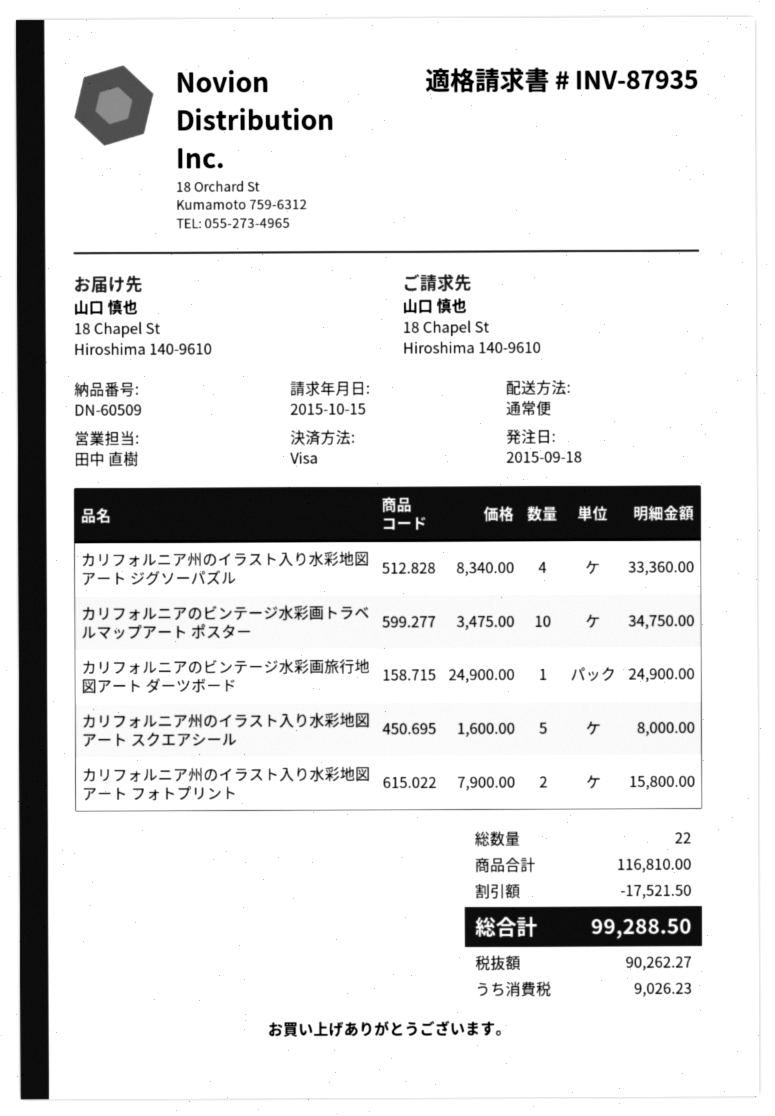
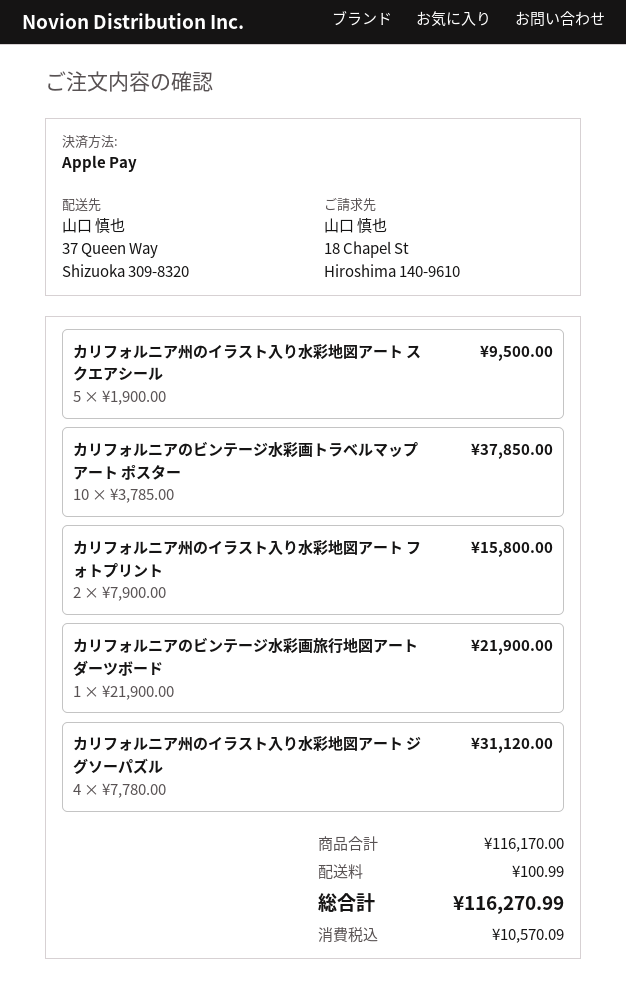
payment method: Visa -> Apple Pay
ship to: 18 Chapel St, Hiroshima 140-9610 -> 37 Queen Way, Shizuoka 309-8320
カリフォルニア州のイラスト入り水彩地図アート ジグソーパズル: 4 x 8340.00 = 33360.00 -> 4 x 7780.00 = 31120.00
カリフォルニアのビンテージ水彩画トラベルマップアート ポスター: 10 x 3475.00 = 34750.00 -> 10 x 3785.00 = 37850.00
カリフォルニアのビンテージ水彩画旅行地図アート ダーツボード: 1 x 24900.00 = 24900.00 -> 1 x 21900.00 = 21900.00
カリフォルニア州のイラスト入り水彩地図アート スクエアシール: 5 x 1600.00 = 8000.00 -> 5 x 1900.00 = 9500.00
subtotal: 116810.00 -> 116170.00
discount: 17521.50 -> none
shipping: none -> 100.99
tax: 9026.23 -> 10570.09
total: 99288.50 -> 116270.99

